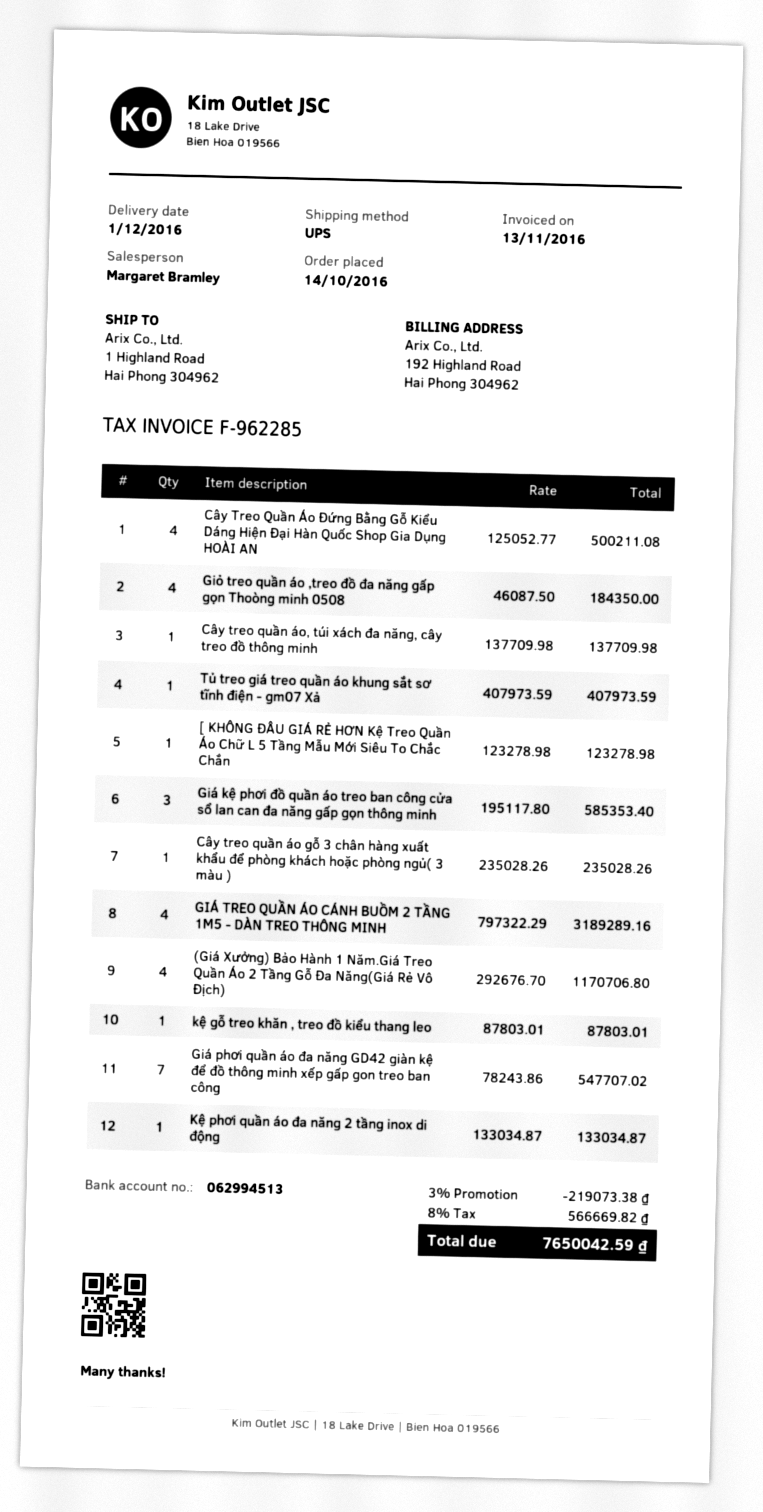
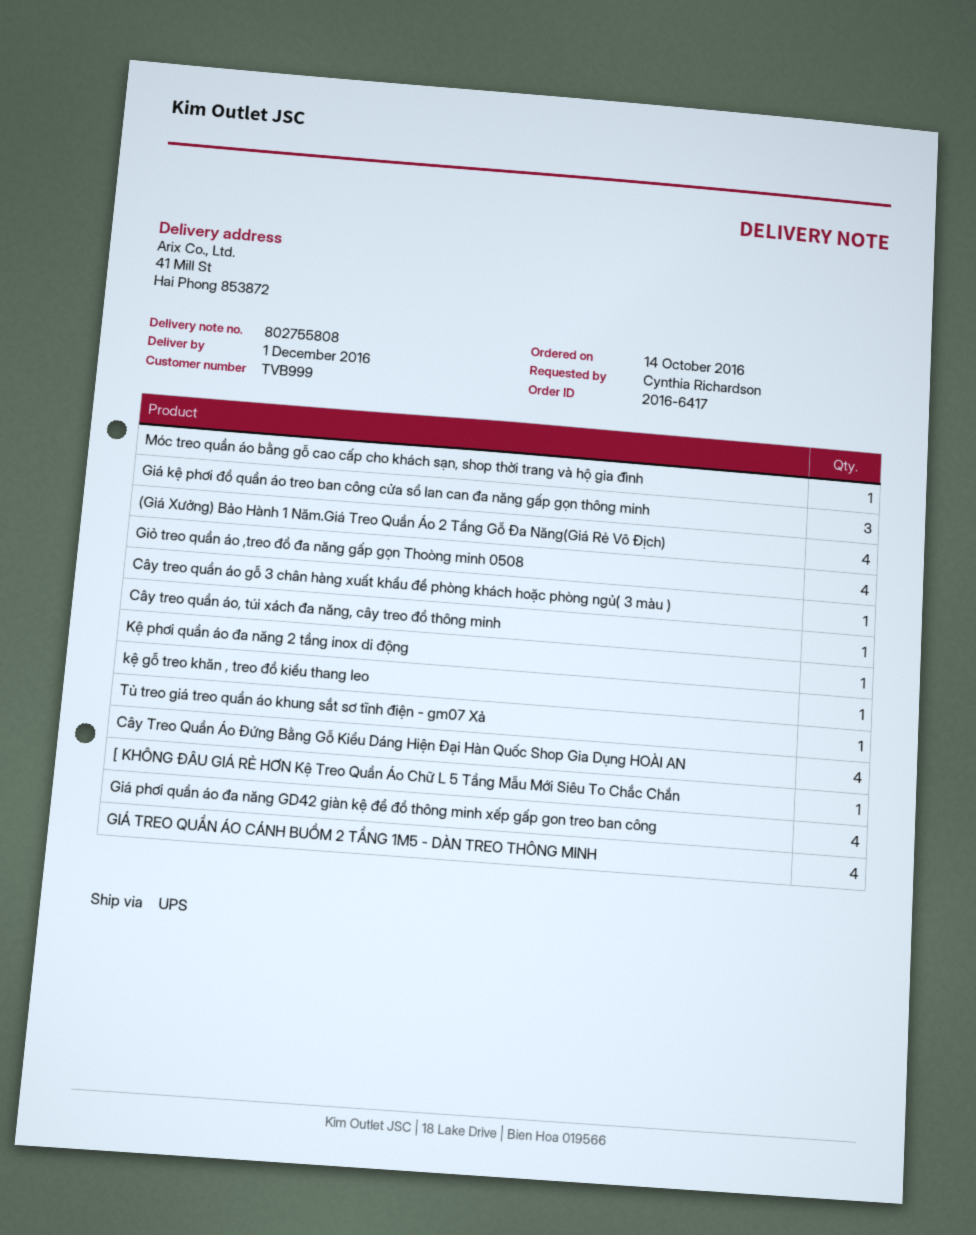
ship to: 1 Highland Road, Hai Phong 304962 -> 41 Mill St, Hai Phong 853872
Giá phơi quần áo đa năng GD42 giàn kệ để đồ thông minh xếp gấp gon treo ban công: 7 -> 4
Móc treo quần áo bằng gỗ cao cấp cho khách sạn, shop thời trang và hộ gia đình: none -> 1

